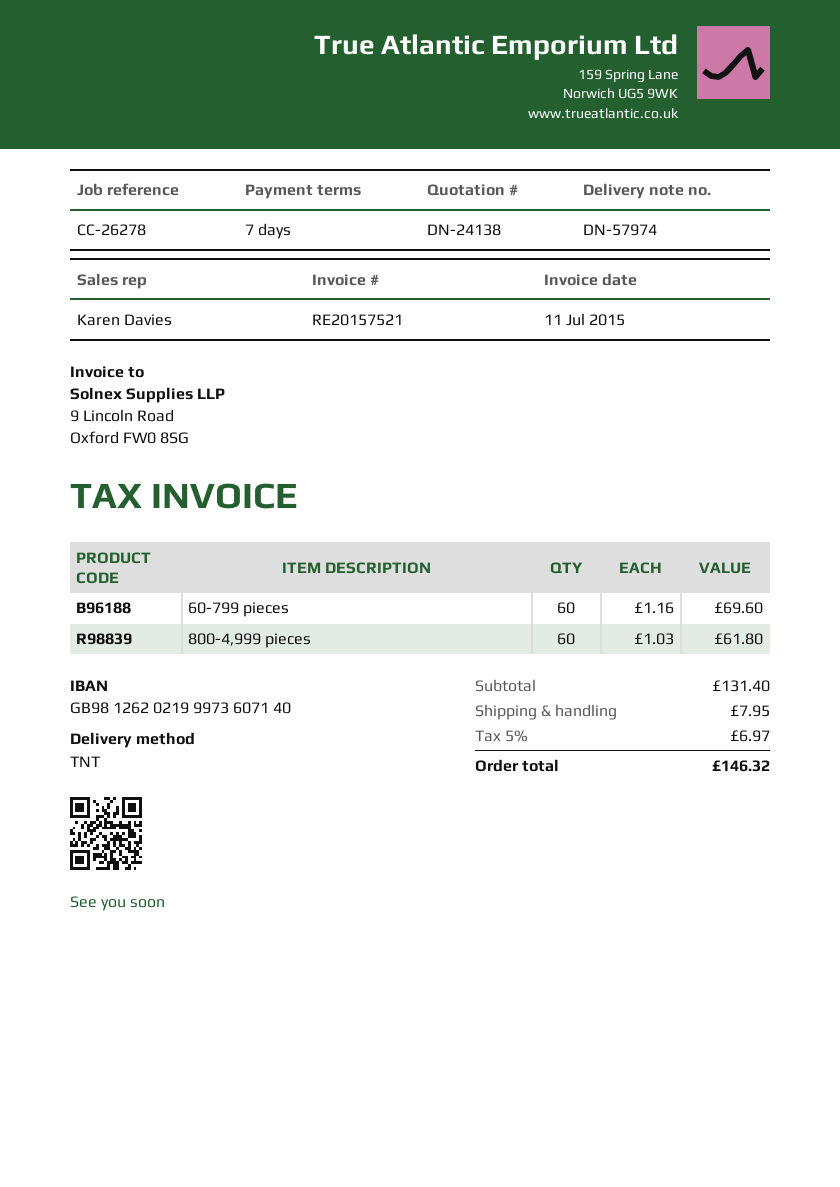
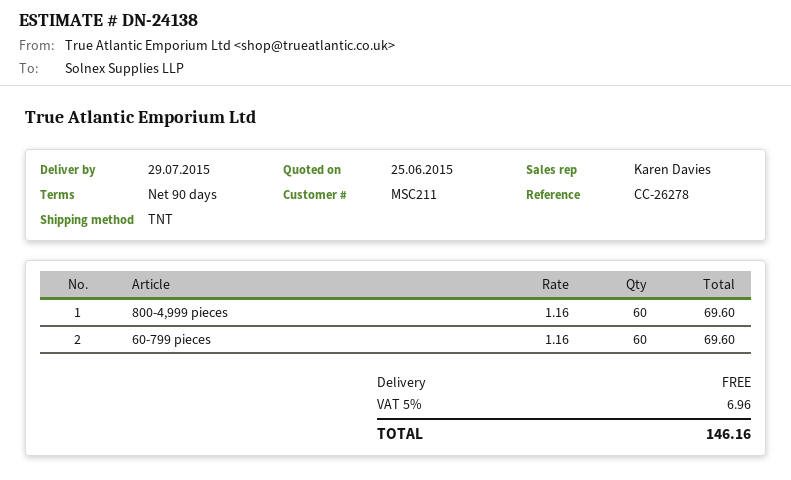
payment terms: 7 days -> 90 days
800-4,999 pieces: 60 x 1.03 = 61.80 -> 60 x 1.16 = 69.60
shipping: 7.95 -> 0.00
tax: 5% = 6.97 -> 5% = 6.96
total: 146.32 -> 146.16

